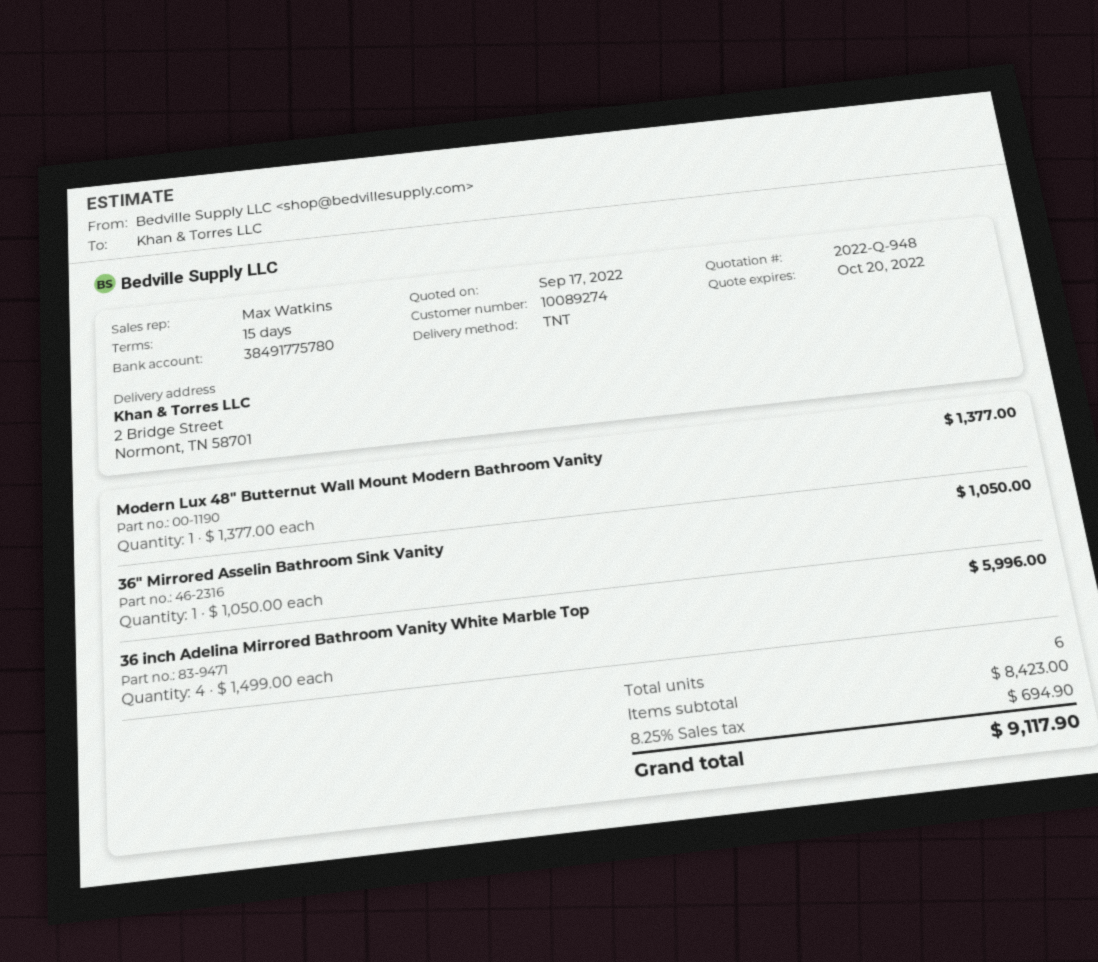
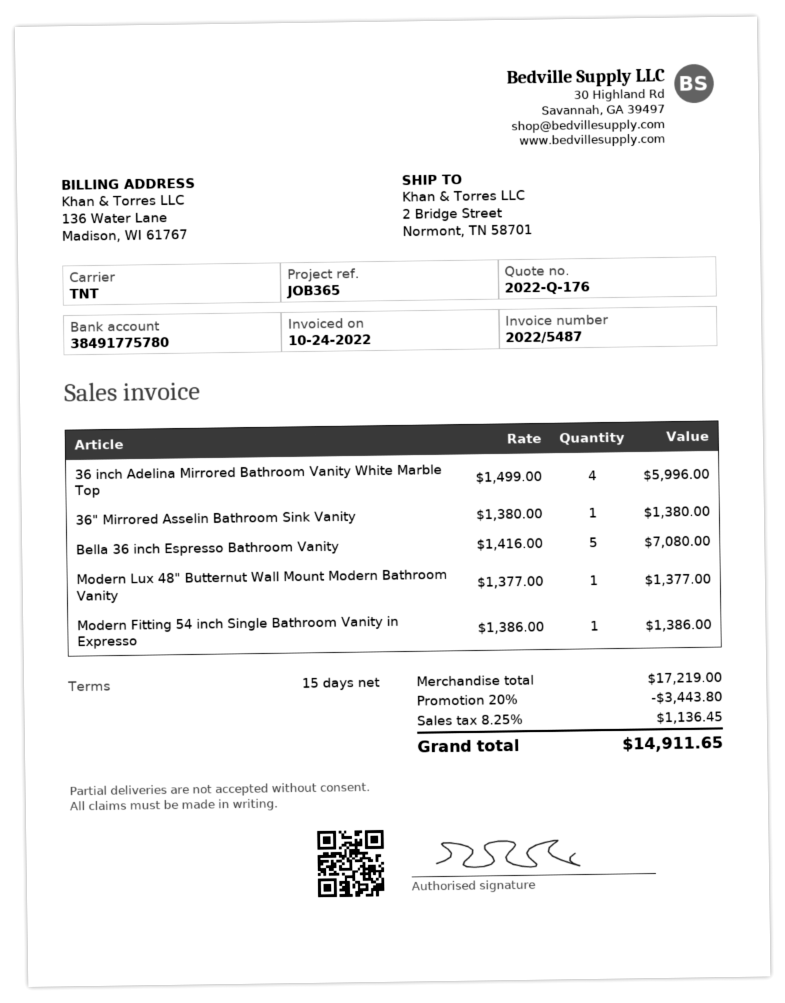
quote number: 2022-Q-948 -> 2022-Q-176
36" Mirrored Asselin Bathroom Sink Vanity: 1 x 1050.00 = 1050.00 -> 1 x 1380.00 = 1380.00
Bella 36 inch Espresso Bathroom Vanity: none -> 5 x 1416.00 = 7080.00
Modern Fitting 54 inch Single Bathroom Vanity in Expresso: none -> 1 x 1386.00 = 1386.00
subtotal: 8423.00 -> 17219.00
discount: none -> 20% = 3443.80
tax: 8.25% = 694.90 -> 8.25% = 1136.45
total: 9117.90 -> 14911.65

